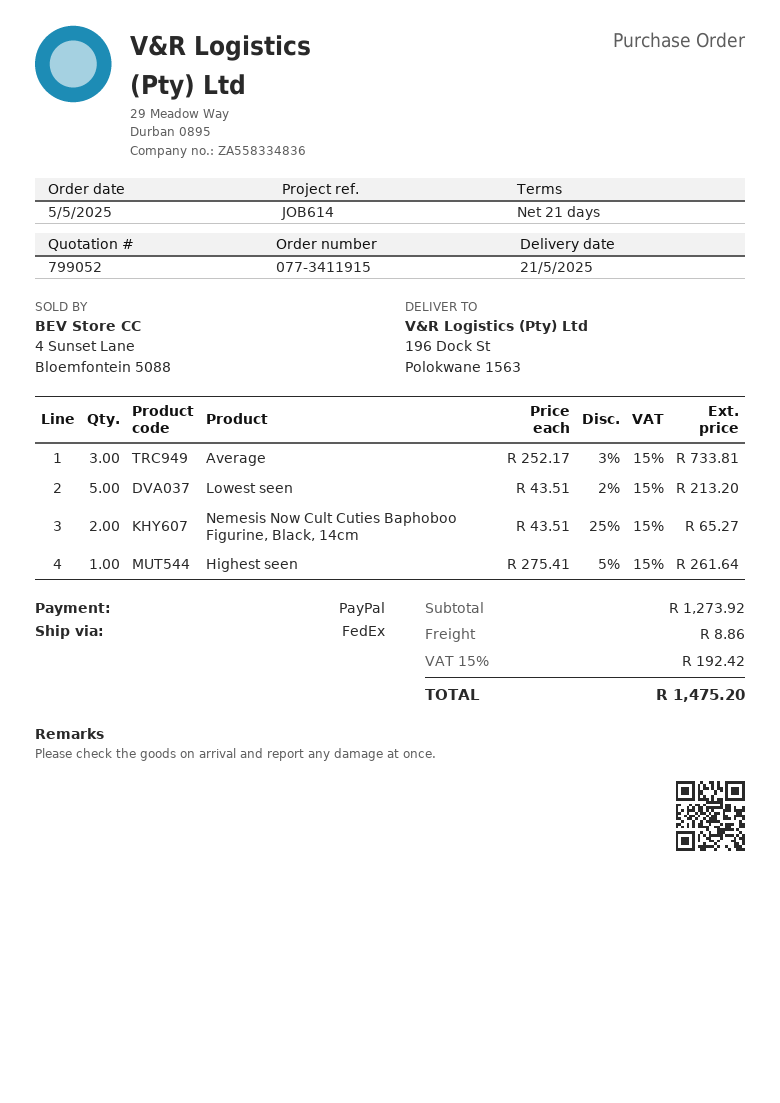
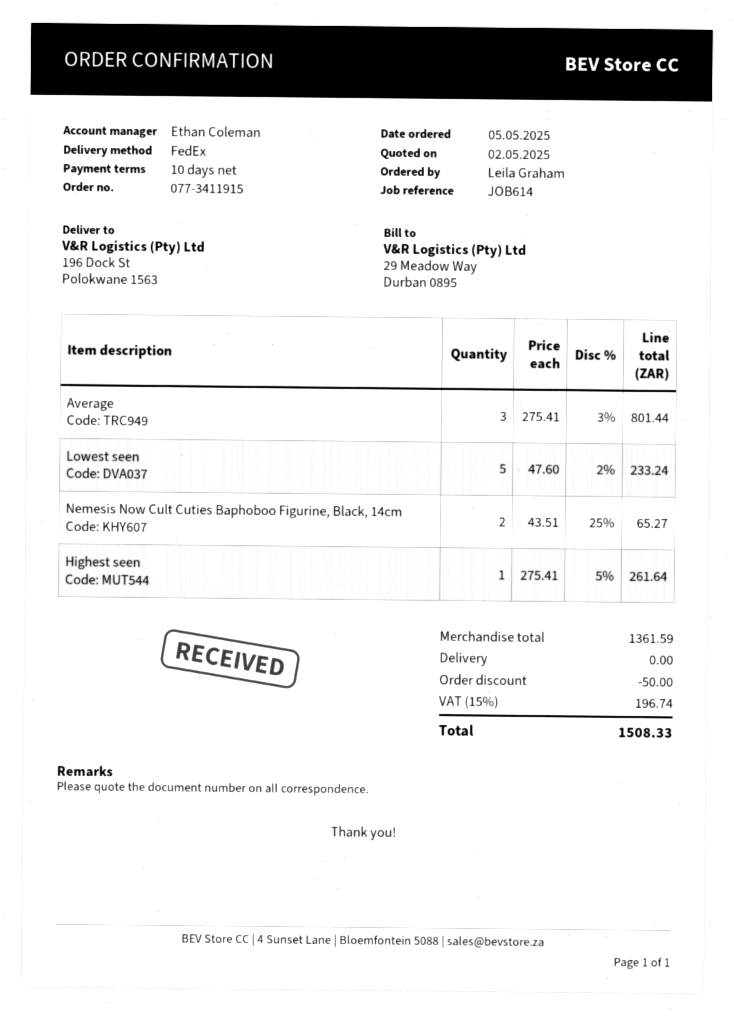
payment terms: 21 days -> 10 days
Average: 3 x 252.17 - 3% = 733.81 -> 3 x 275.41 - 3% = 801.44
Lowest seen: 5 x 43.51 - 2% = 213.20 -> 5 x 47.60 - 2% = 233.24
subtotal: 1273.92 -> 1361.59
discount: none -> 50.00
shipping: 8.86 -> 0.00
tax: 15% = 192.42 -> 15% = 196.74
total: 1475.20 -> 1508.33

